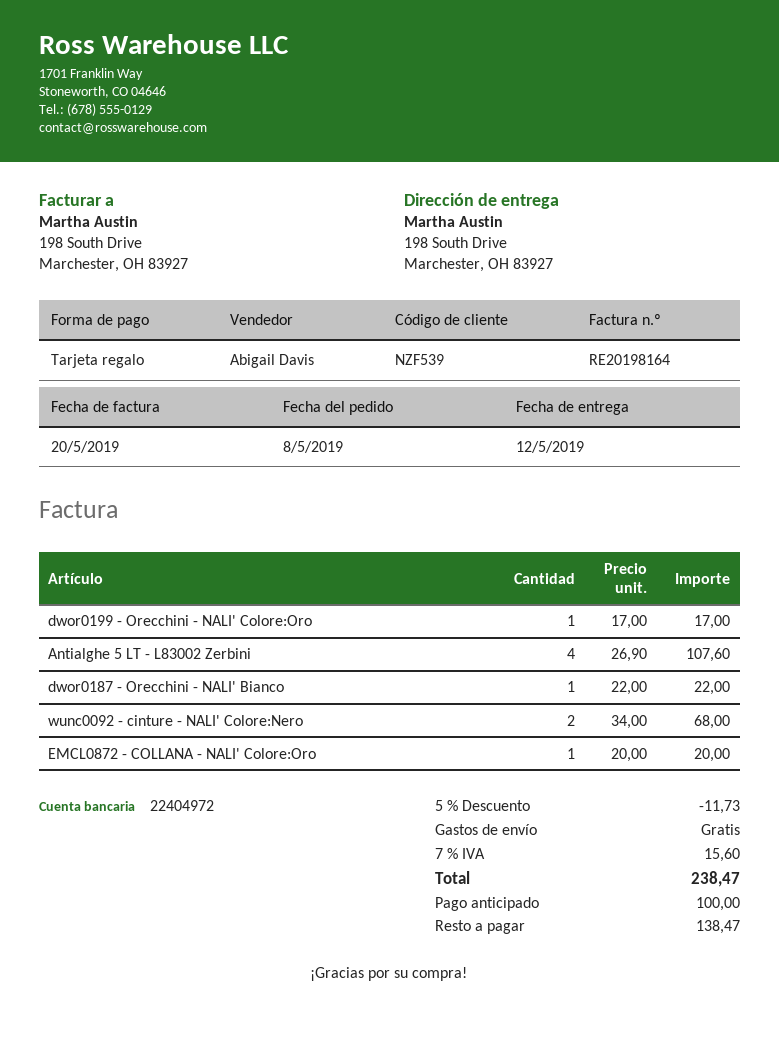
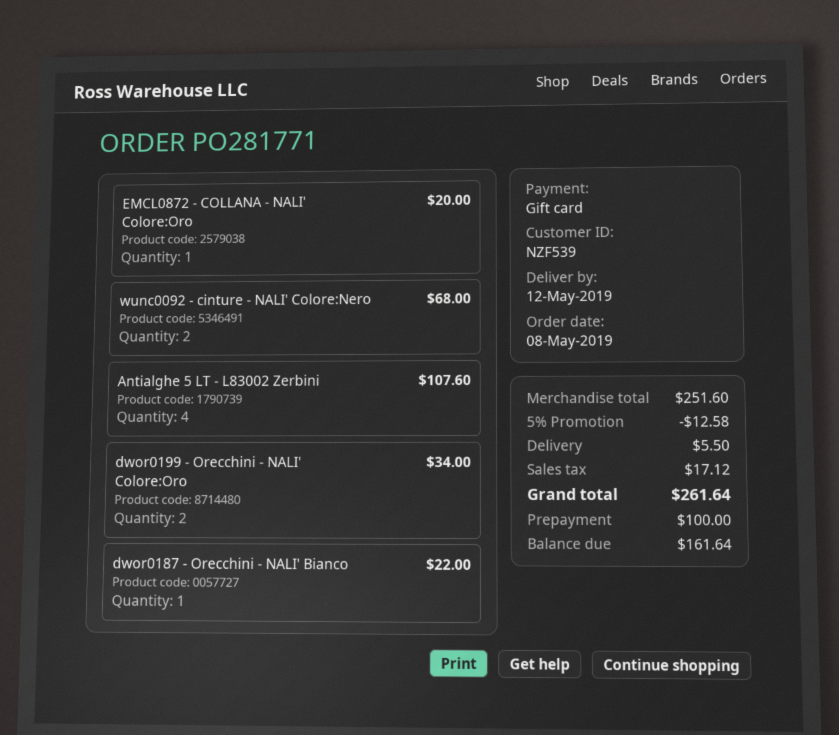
dwor0199 - Orecchini - NALI' Colore:Oro: 1 for 17.00 -> 2 for 34.00
discount: 5% = 11.73 -> 5% = 12.58
shipping: 0.00 -> 5.50
tax: 15.60 -> 17.12
total: 238.47 -> 261.64
balance: 138.47 -> 161.64

